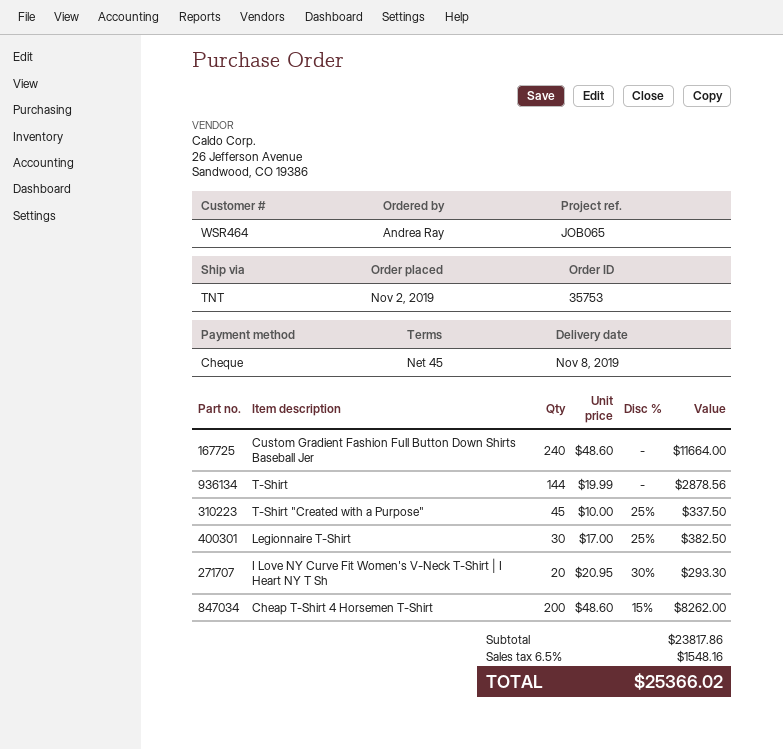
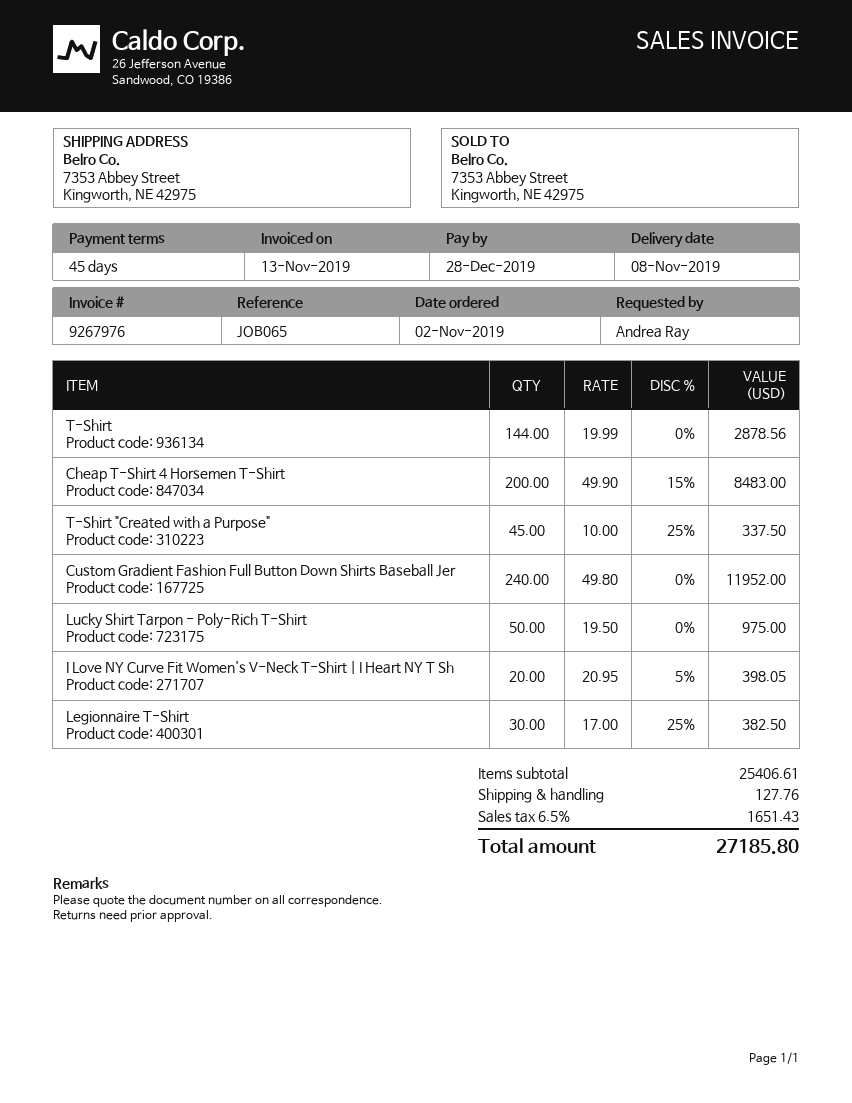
Custom Gradient Fashion Full Button Down Shirts Baseball Jer: 240 x 48.60 = 11664.00 -> 240 x 49.80 = 11952.00
I Love NY Curve Fit Women's V-Neck T-Shirt | I Heart NY T Sh: 20 x 20.95 - 30% = 293.30 -> 20 x 20.95 - 5% = 398.05
Cheap T-Shirt 4 Horsemen T-Shirt: 200 x 48.60 - 15% = 8262.00 -> 200 x 49.90 - 15% = 8483.00
Lucky Shirt Tarpon - Poly-Rich T-Shirt: none -> 50 x 19.50 = 975.00
subtotal: 23817.86 -> 25406.61
shipping: none -> 127.76
tax: 6.5% = 1548.16 -> 6.5% = 1651.43
total: 25366.02 -> 27185.80

